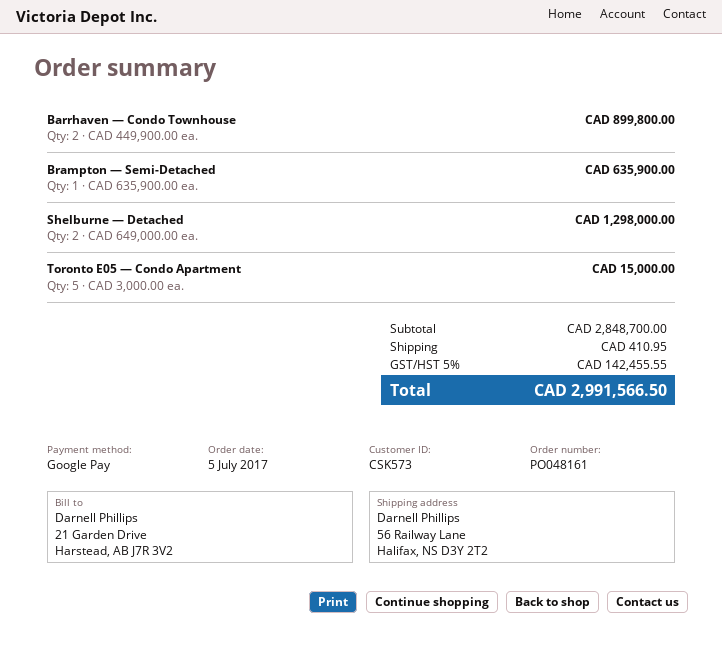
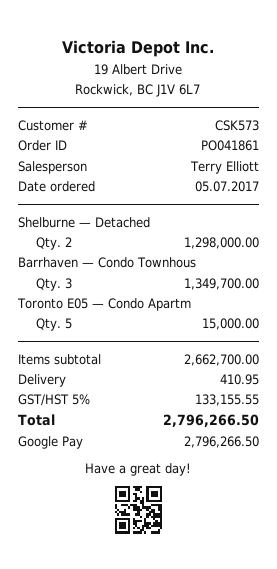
order number: PO048161 -> PO041861
Barrhaven — Condo Townhouse: 2 for 899800.00 -> 3 for 1349700.00
Brampton — Semi-Detached: 1 for 635900.00 -> none
subtotal: 2848700.00 -> 2662700.00
tax: 5% = 142455.55 -> 5% = 133155.55
total: 2991566.50 -> 2796266.50

